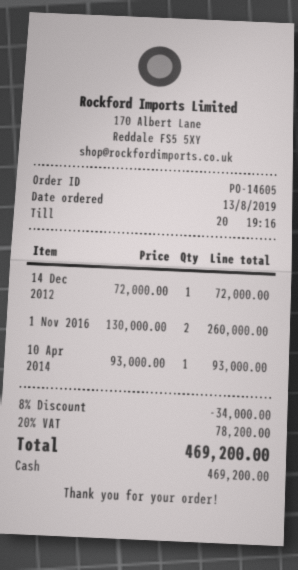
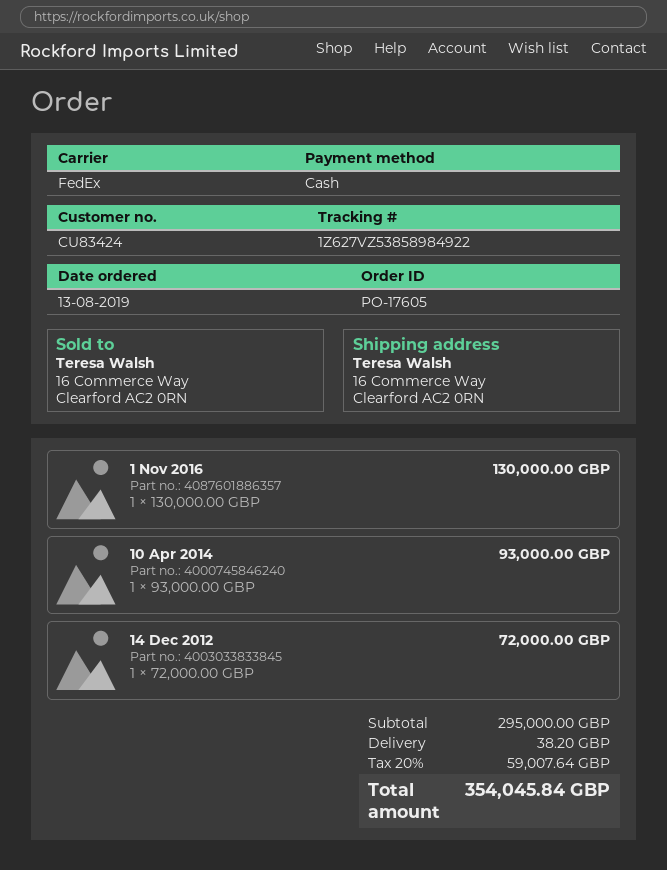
order number: PO-14605 -> PO-17605
1 Nov 2016: 2 x 130000.00 = 260000.00 -> 1 x 130000.00 = 130000.00
discount: 8% = 34000.00 -> none
shipping: none -> 38.20
tax: 20% = 78200.00 -> 20% = 59007.64
total: 469200.00 -> 354045.84

